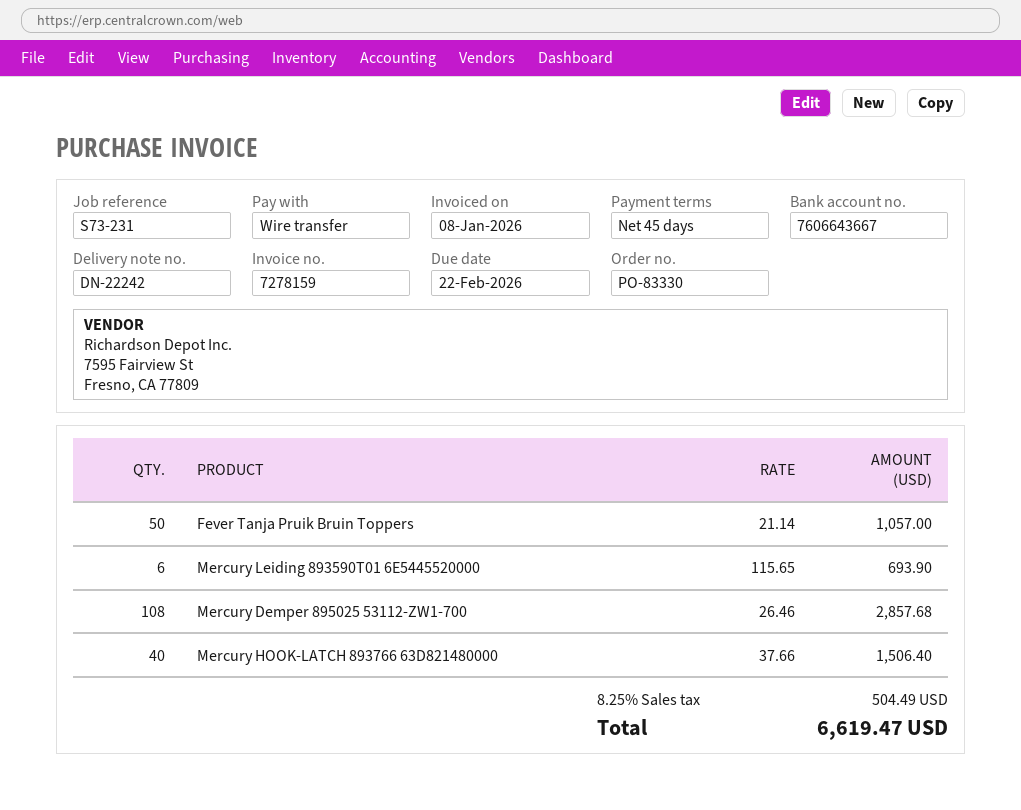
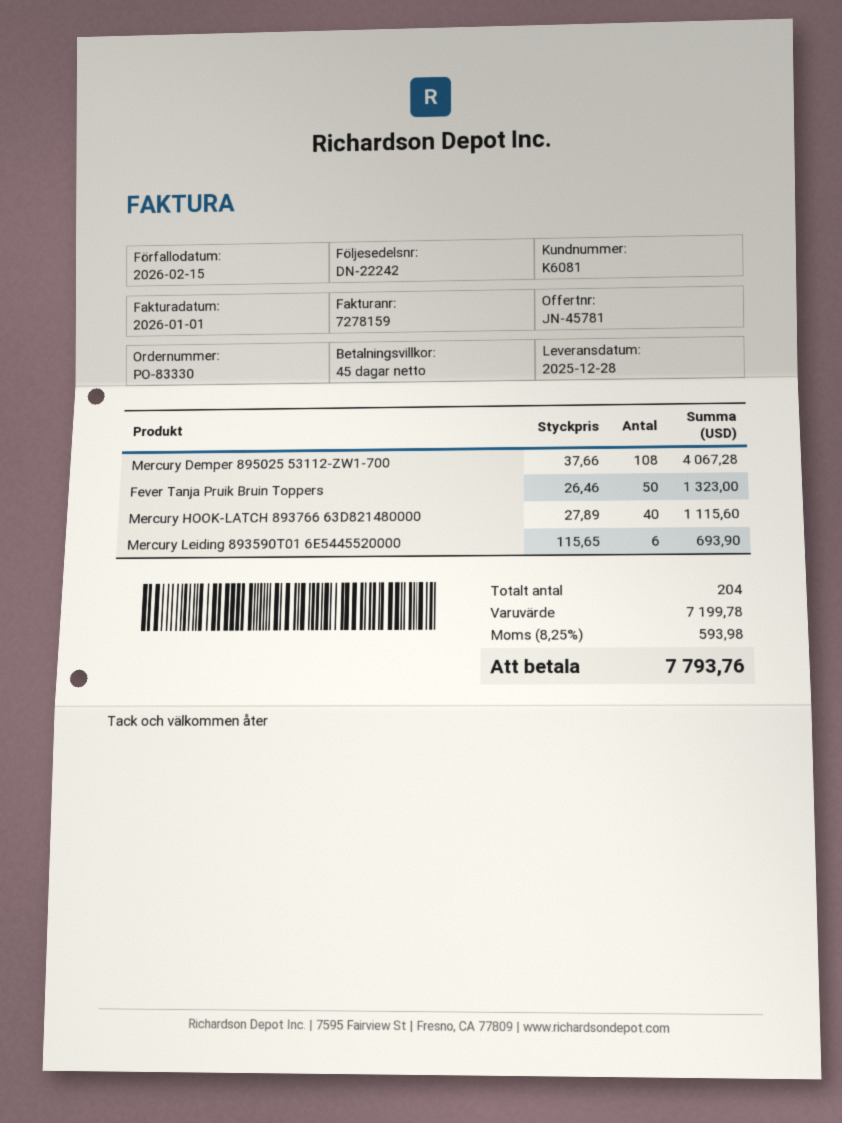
invoice date: 2026-01-08 -> 2026-01-01
due date: 2026-02-22 -> 2026-02-15
Fever Tanja Pruik Bruin Toppers: 50 x 21.14 = 1057.00 -> 50 x 26.46 = 1323.00
Mercury Demper 895025 53112-ZW1-700: 108 x 26.46 = 2857.68 -> 108 x 37.66 = 4067.28
Mercury HOOK-LATCH 893766 63D821480000: 40 x 37.66 = 1506.40 -> 40 x 27.89 = 1115.60
tax: 8.25% = 504.49 -> 8.25% = 593.98
total: 6619.47 -> 7793.76

